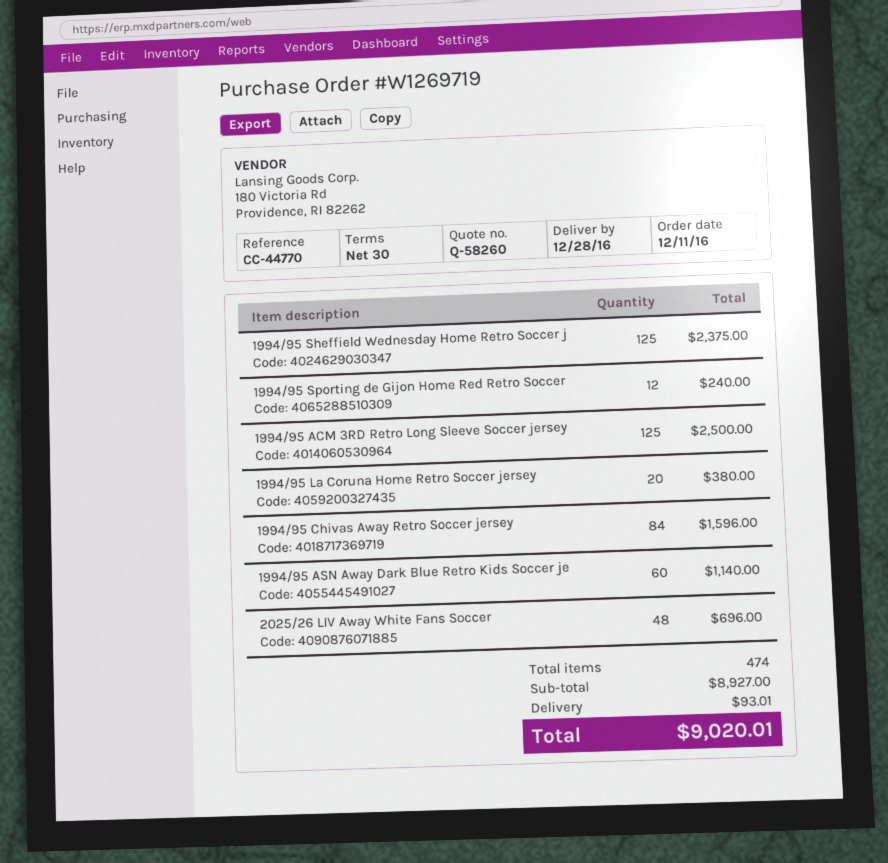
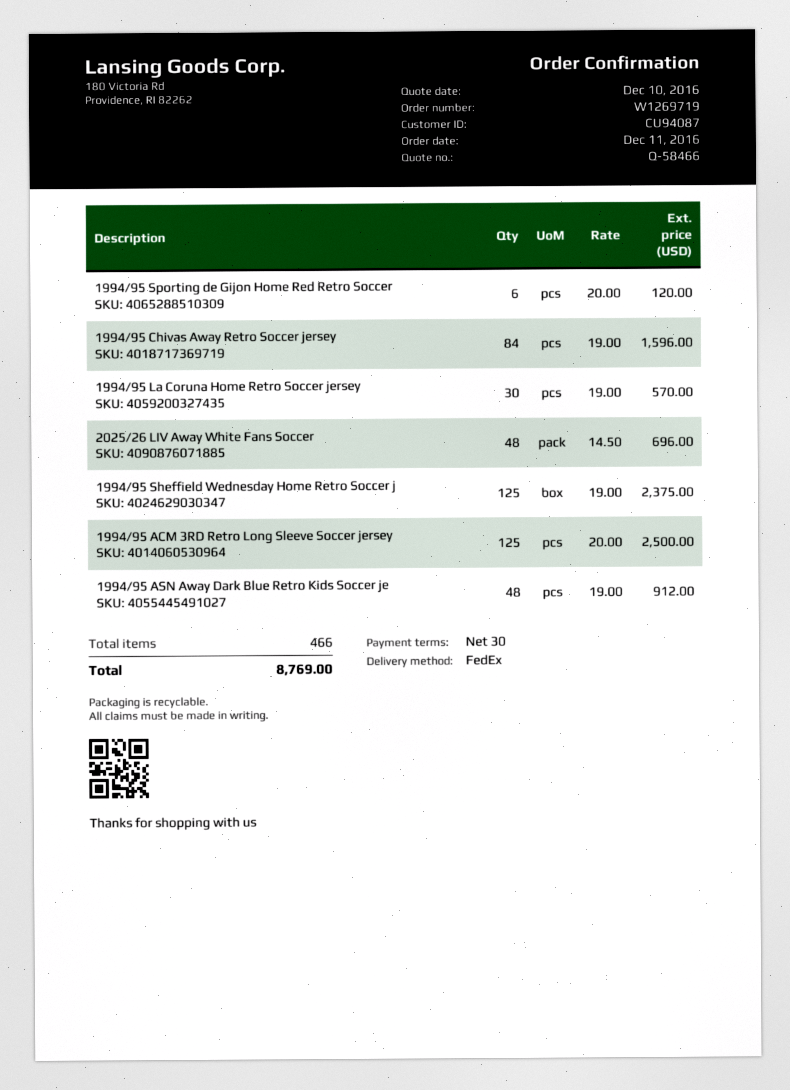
quote number: Q-58260 -> Q-58466
1994/95 Sporting de Gijon Home Red Retro Soccer: 12 for 240.00 -> 6 for 120.00
1994/95 La Coruna Home Retro Soccer jersey: 20 for 380.00 -> 30 for 570.00
1994/95 ASN Away Dark Blue Retro Kids Soccer je: 60 for 1140.00 -> 48 for 912.00
total quantity: 474 -> 466
shipping: 93.01 -> none
total: 9020.01 -> 8769.00

